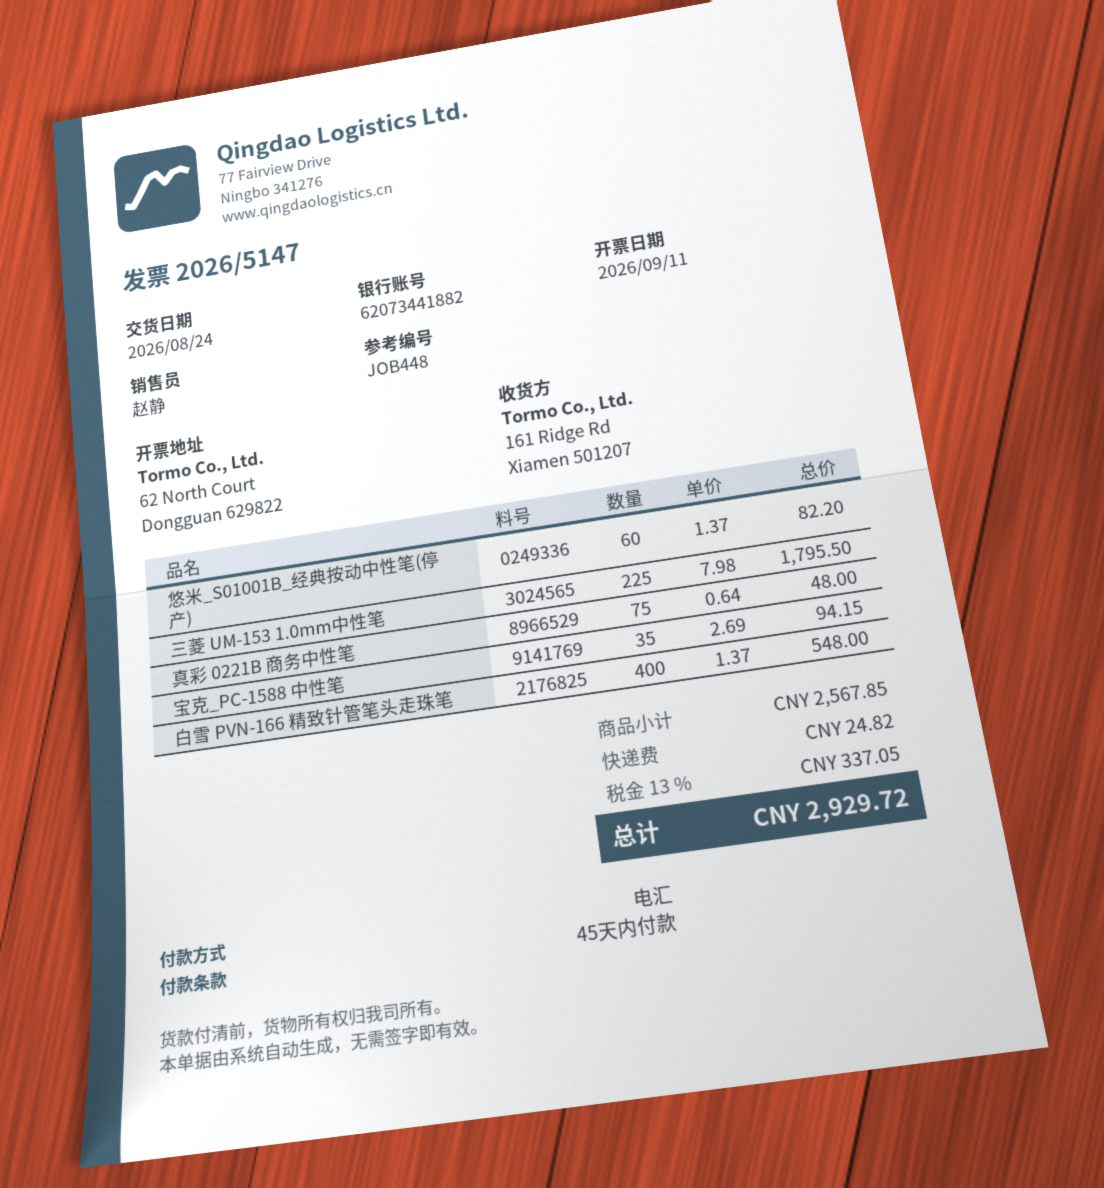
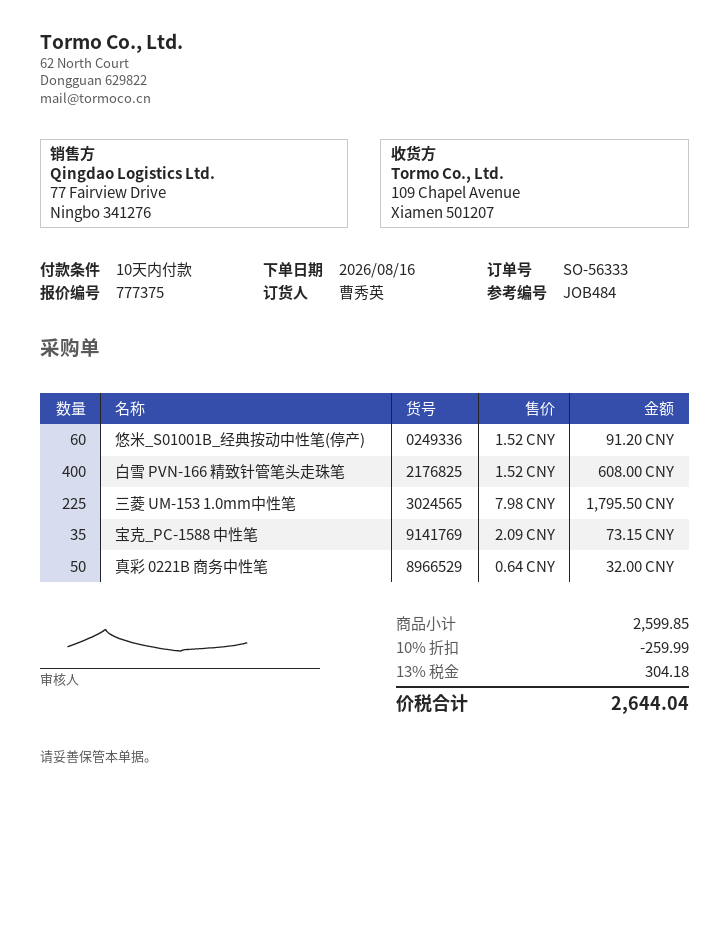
payment terms: 45 days -> 10 days
reference: JOB448 -> JOB484
ship to: 161 Ridge Rd, Xiamen 501207 -> 109 Chapel Avenue, Xiamen 501207
悠米_S01001B_经典按动中性笔(停产): 60 x 1.37 = 82.20 -> 60 x 1.52 = 91.20
真彩 0221B 商务中性笔: 75 x 0.64 = 48.00 -> 50 x 0.64 = 32.00
宝克_PC-1588 中性笔: 35 x 2.69 = 94.15 -> 35 x 2.09 = 73.15
白雪 PVN-166 精致针管笔头走珠笔: 400 x 1.37 = 548.00 -> 400 x 1.52 = 608.00
subtotal: 2567.85 -> 2599.85
discount: none -> 10% = 259.99
shipping: 24.82 -> none
tax: 13% = 337.05 -> 13% = 304.18
total: 2929.72 -> 2644.04

